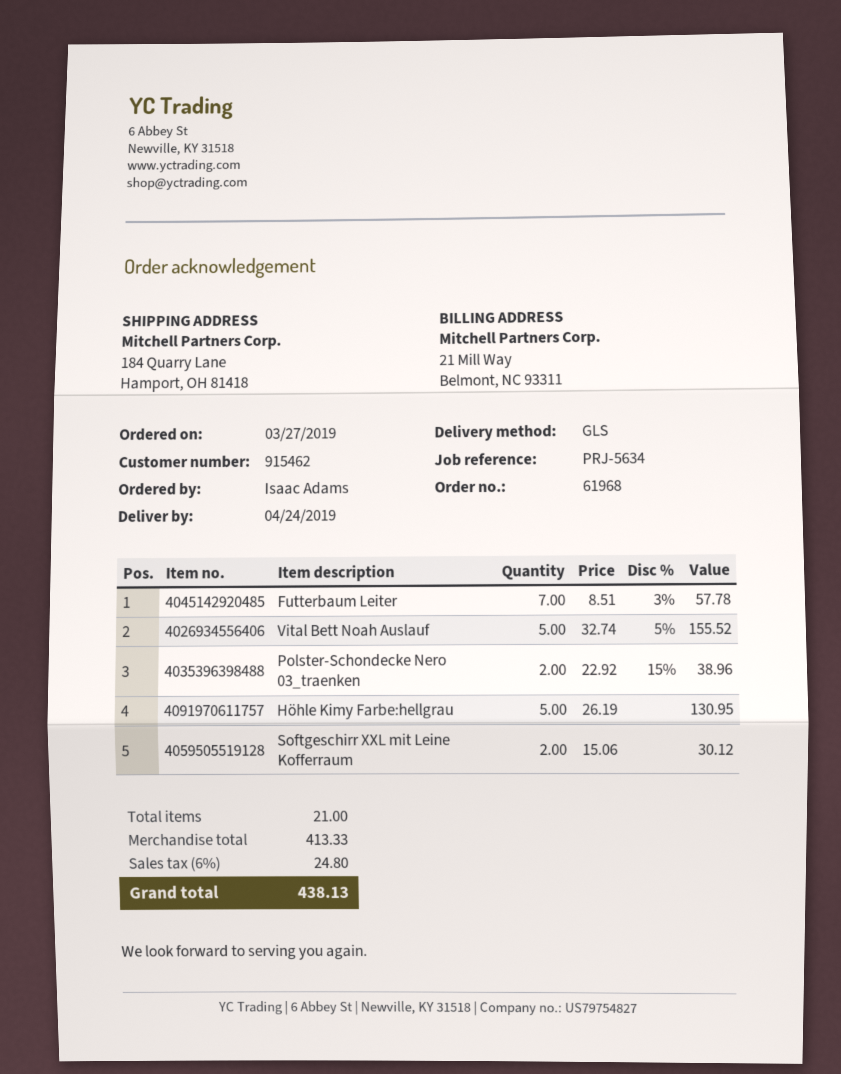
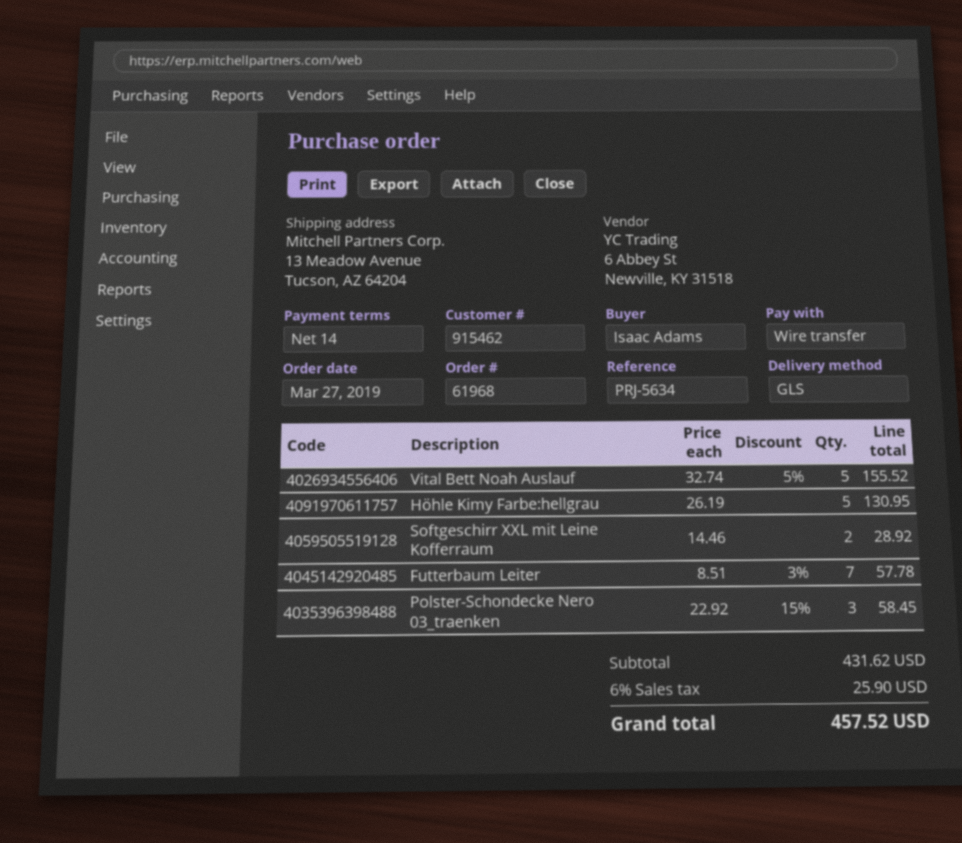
ship to: 184 Quarry Lane, Hamport, OH 81418 -> 13 Meadow Avenue, Tucson, AZ 64204
Polster-Schondecke Nero 03_traenken: 2 x 22.92 - 15% = 38.96 -> 3 x 22.92 - 15% = 58.45
Softgeschirr XXL mit Leine Kofferraum: 2 x 15.06 = 30.12 -> 2 x 14.46 = 28.92
subtotal: 413.33 -> 431.62
tax: 6% = 24.80 -> 6% = 25.90
total: 438.13 -> 457.52

